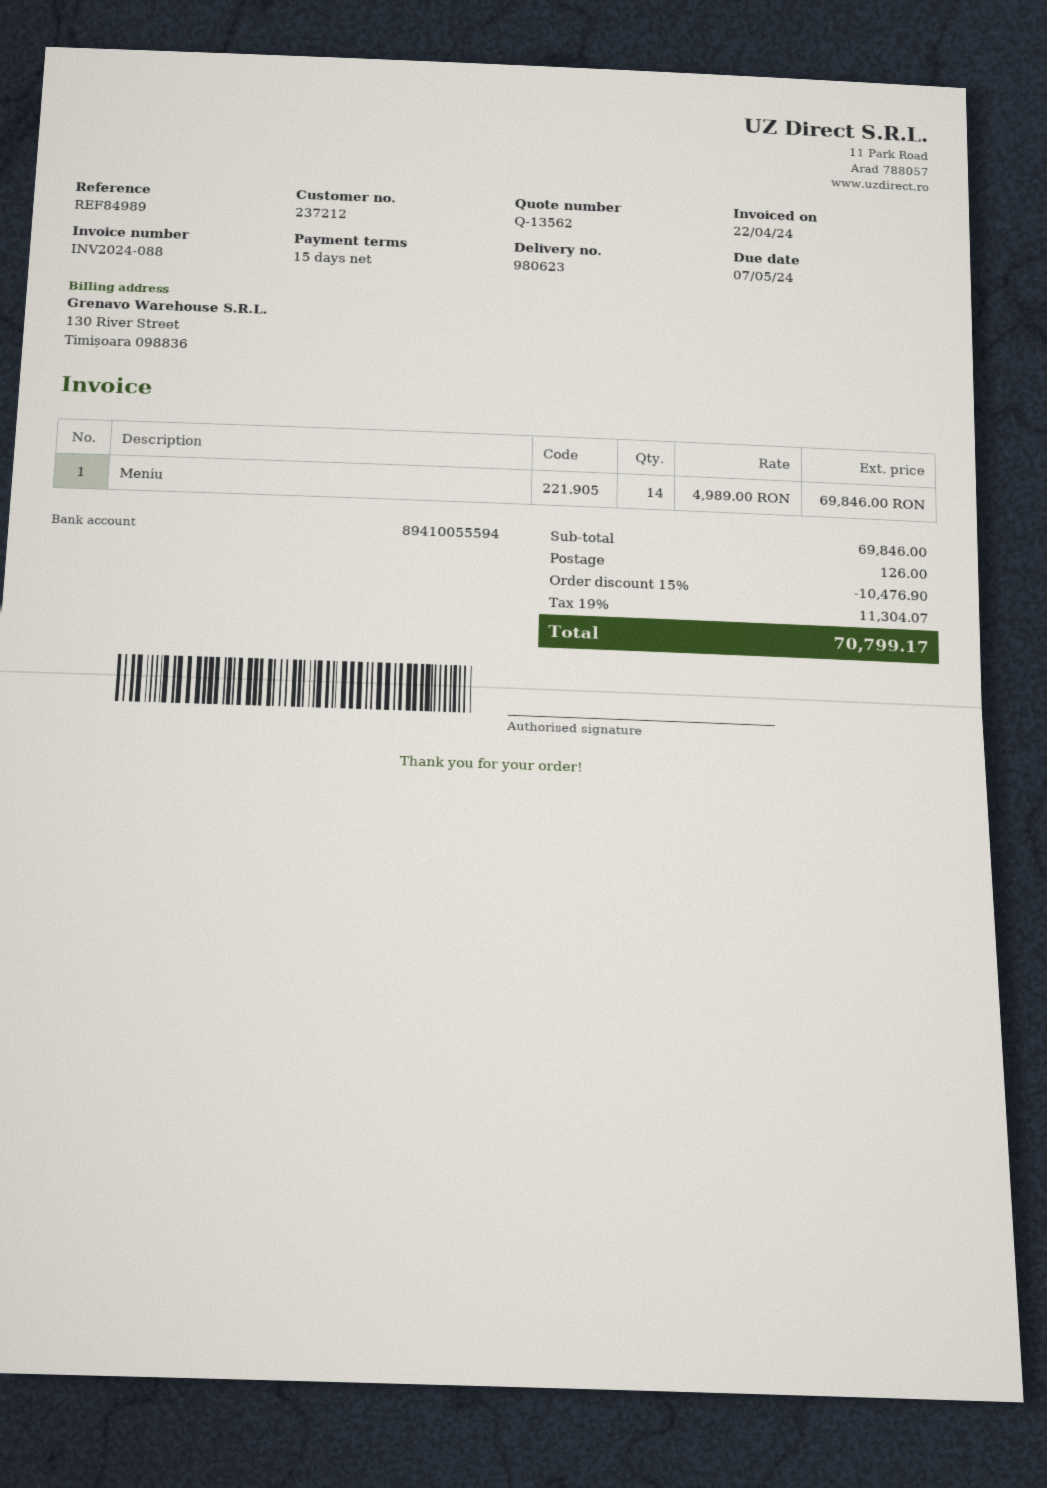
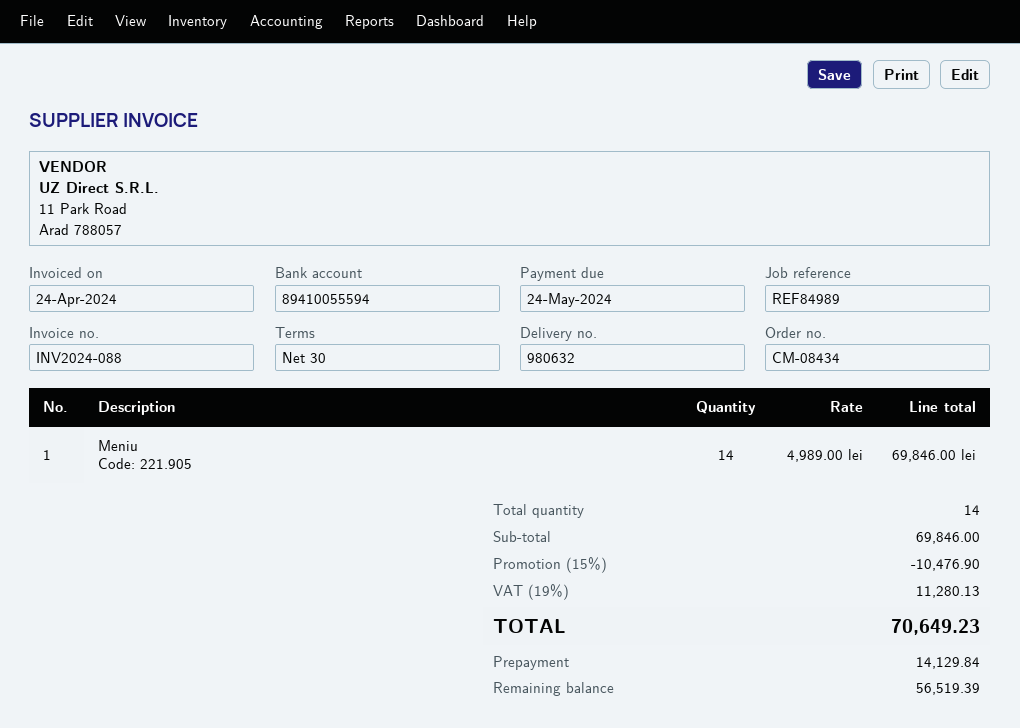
delivery note number: 980623 -> 980632
invoice date: 2024-04-22 -> 2024-04-24
payment terms: 15 days -> 30 days
due date: 2024-05-07 -> 2024-05-24
shipping: 126.00 -> none
tax: 19% = 11304.07 -> 19% = 11280.13
total: 70799.17 -> 70649.23

